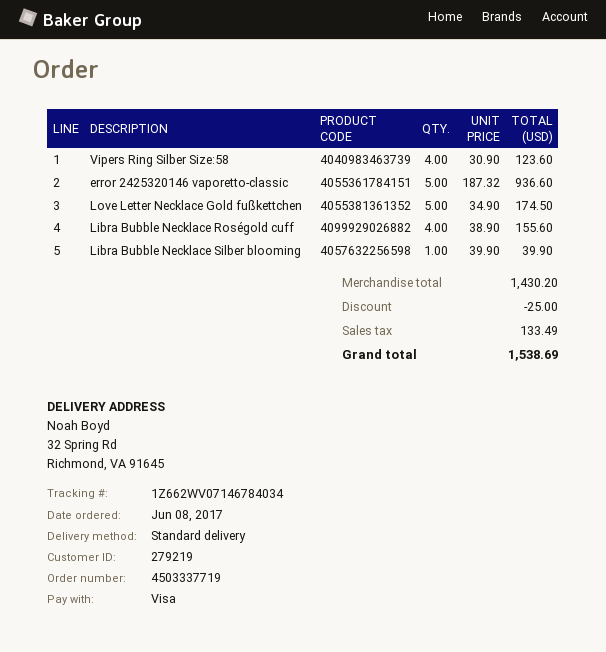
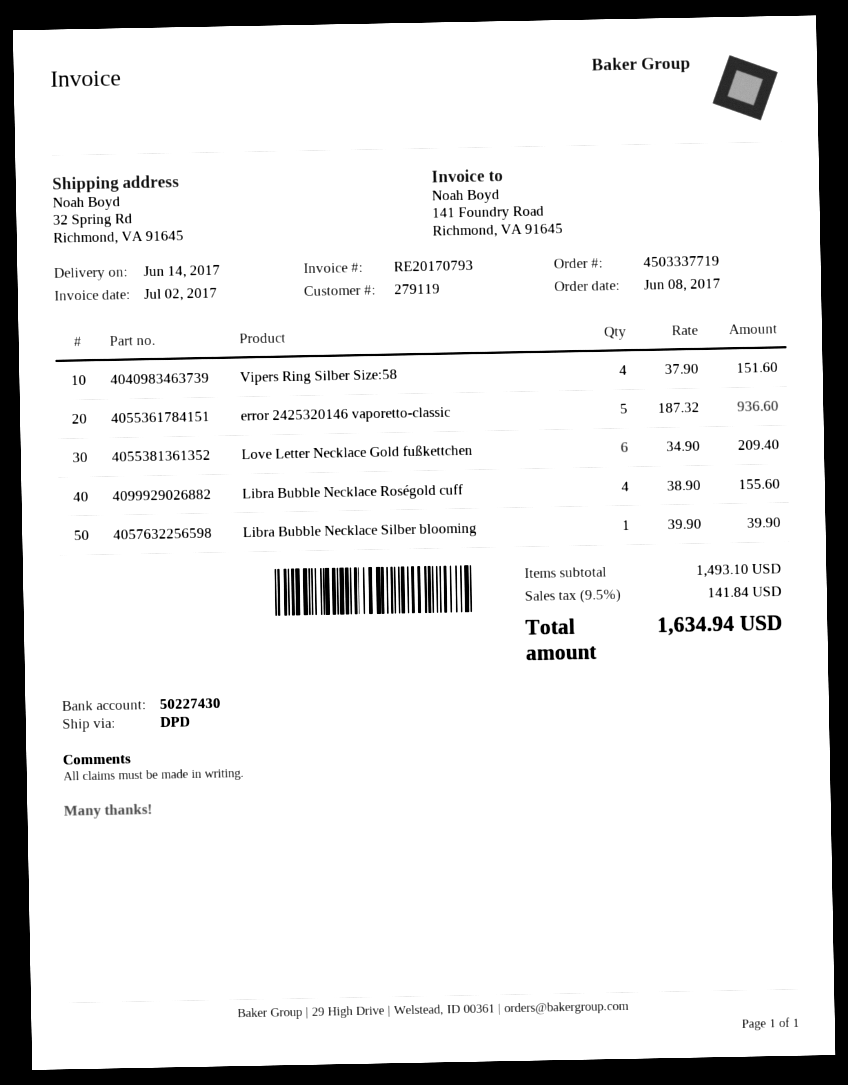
customer number: 279219 -> 279119
shipping method: standard -> DPD
Vipers Ring Silber Size:58: 4 x 30.90 = 123.60 -> 4 x 37.90 = 151.60
Love Letter Necklace Gold fußkettchen: 5 x 34.90 = 174.50 -> 6 x 34.90 = 209.40
subtotal: 1430.20 -> 1493.10
discount: 25.00 -> none
tax: 133.49 -> 141.84
total: 1538.69 -> 1634.94

